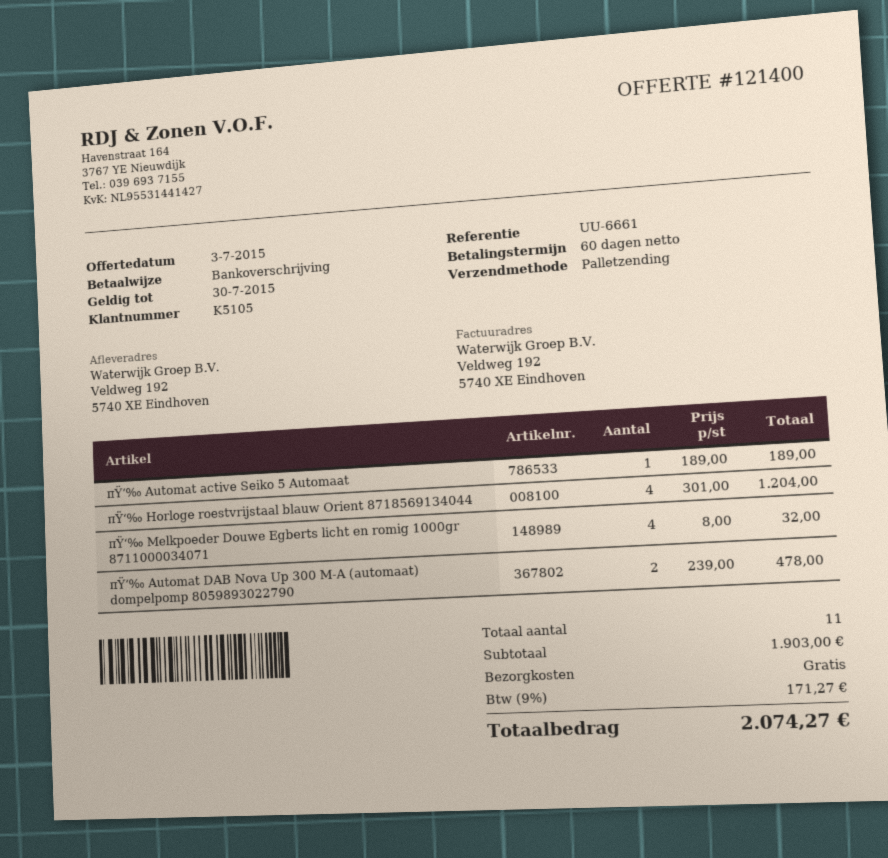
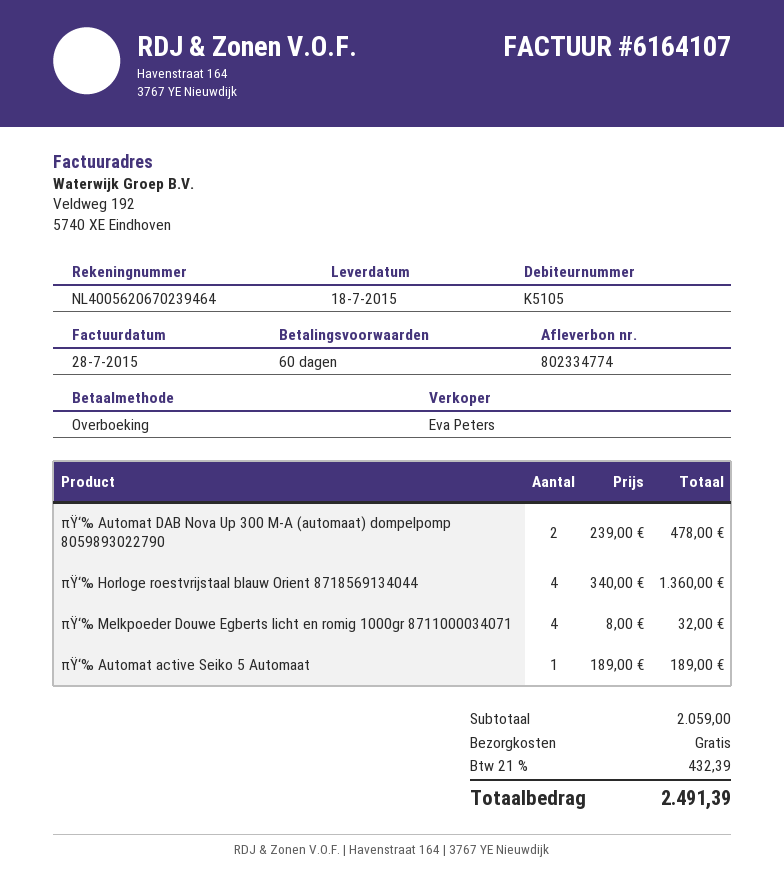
πŸ‘‰ Horloge roestvrijstaal blauw Orient 8718569134044: 4 x 301.00 = 1204.00 -> 4 x 340.00 = 1360.00
subtotal: 1903.00 -> 2059.00
tax: 9% = 171.27 -> 21% = 432.39
total: 2074.27 -> 2491.39

